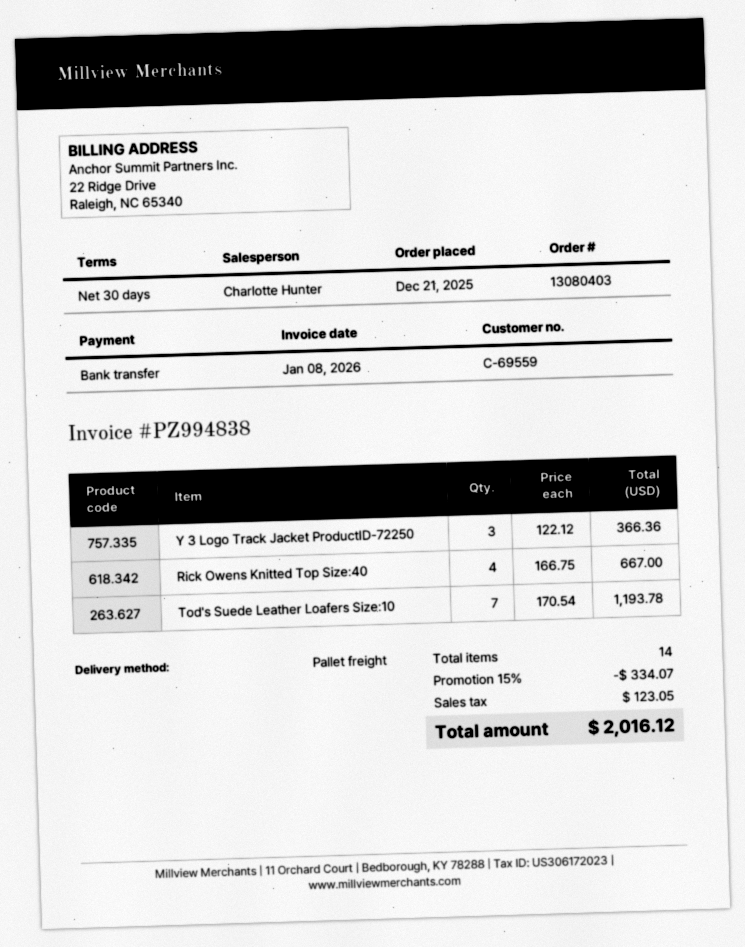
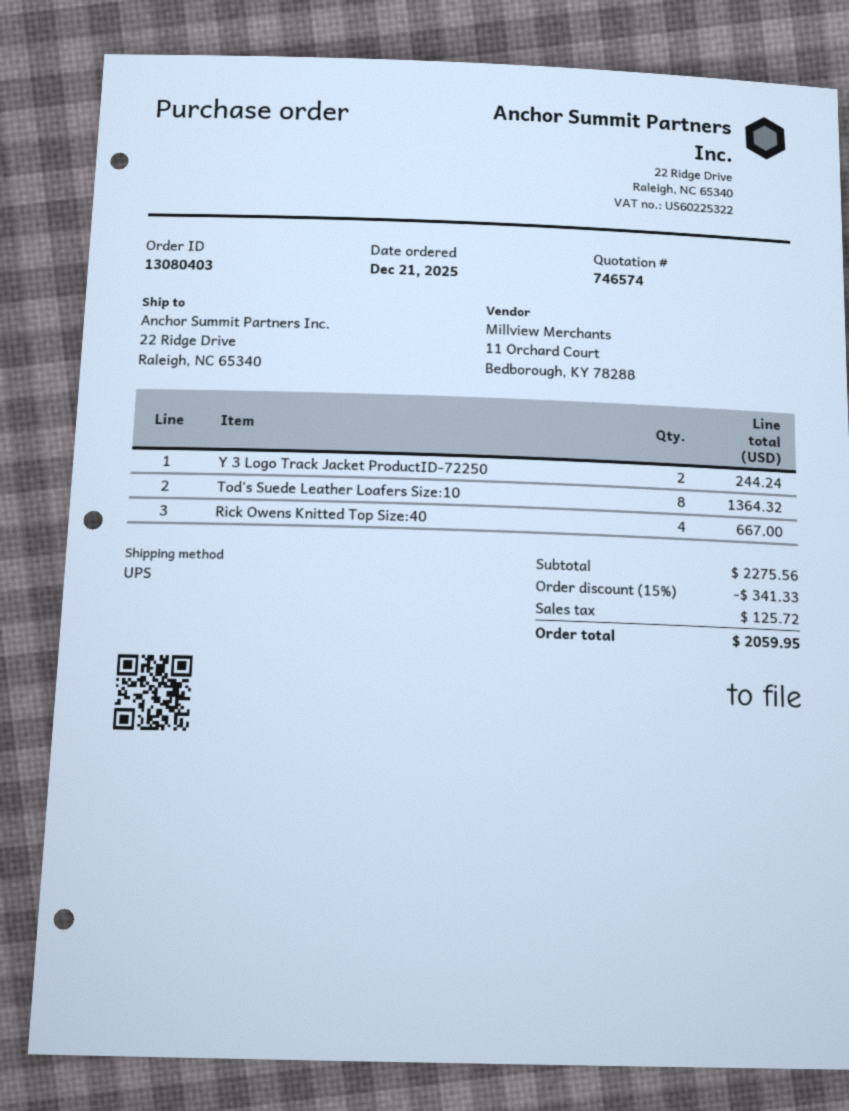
shipping method: pallet freight -> UPS
Y 3 Logo Track Jacket ProductID-72250: 3 for 366.36 -> 2 for 244.24
Tod's Suede Leather Loafers Size:10: 7 for 1193.78 -> 8 for 1364.32
discount: 15% = 334.07 -> 15% = 341.33
tax: 123.05 -> 125.72
total: 2016.12 -> 2059.95

